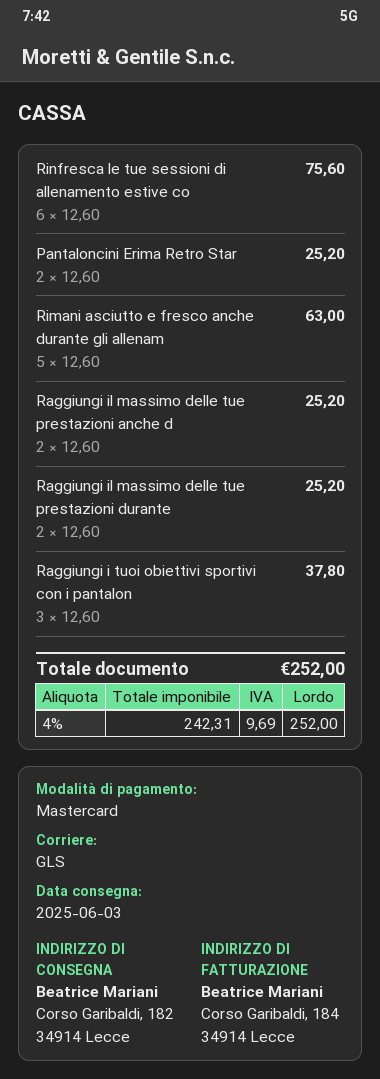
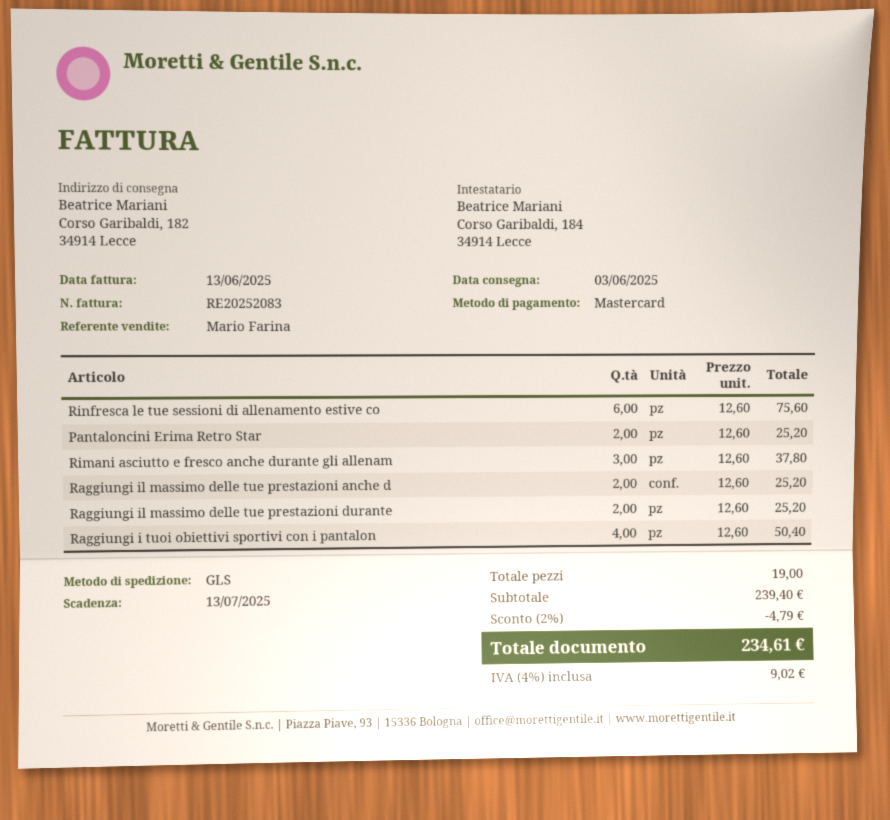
Rimani asciutto e fresco anche durante gli allenam: 5 x 12.60 = 63.00 -> 3 x 12.60 = 37.80
Raggiungi i tuoi obiettivi sportivi con i pantalon: 3 x 12.60 = 37.80 -> 4 x 12.60 = 50.40
discount: none -> 2% = 4.79
tax: 4% = 9.69 -> 4% = 9.02
total: 252.00 -> 234.61

